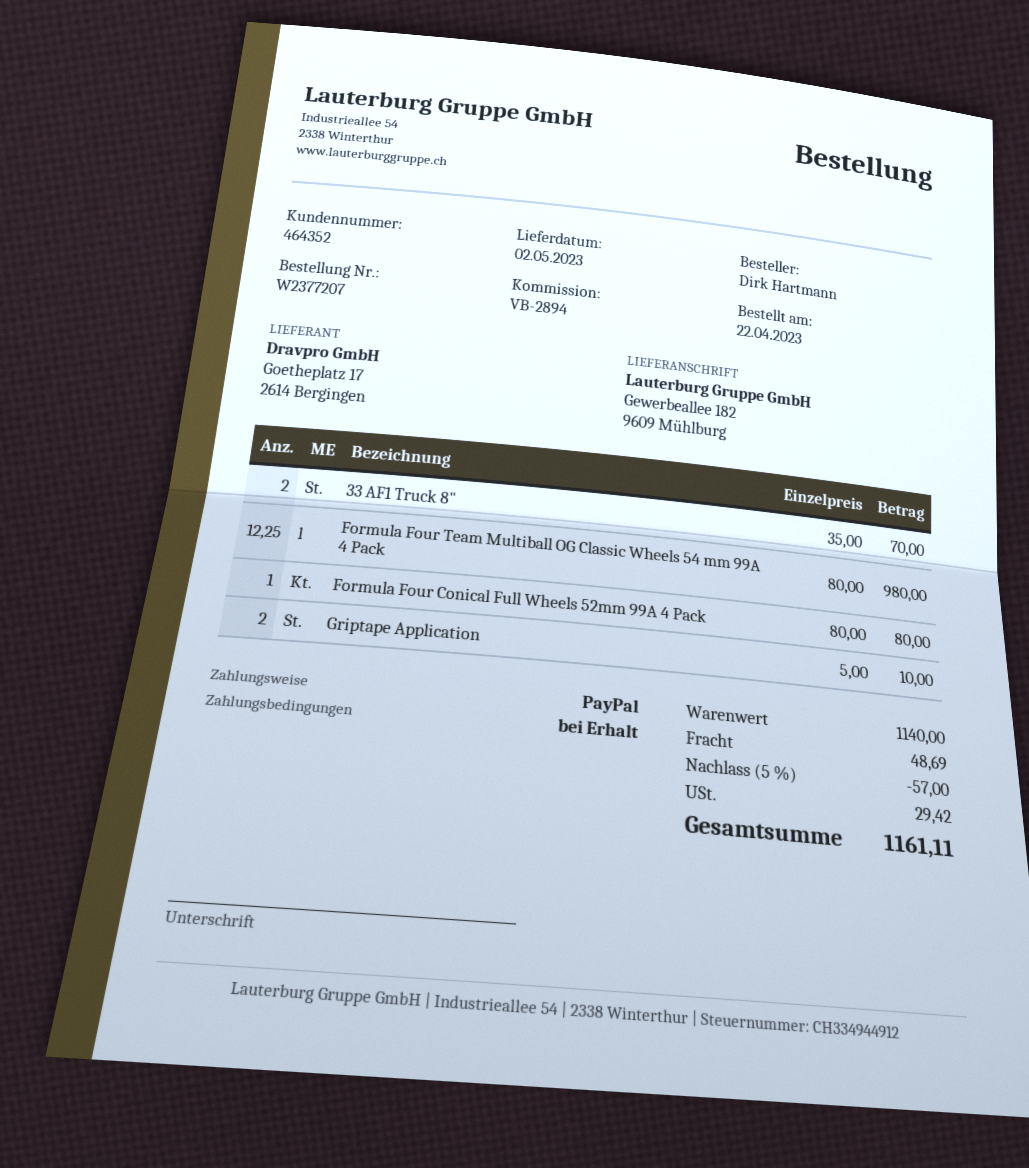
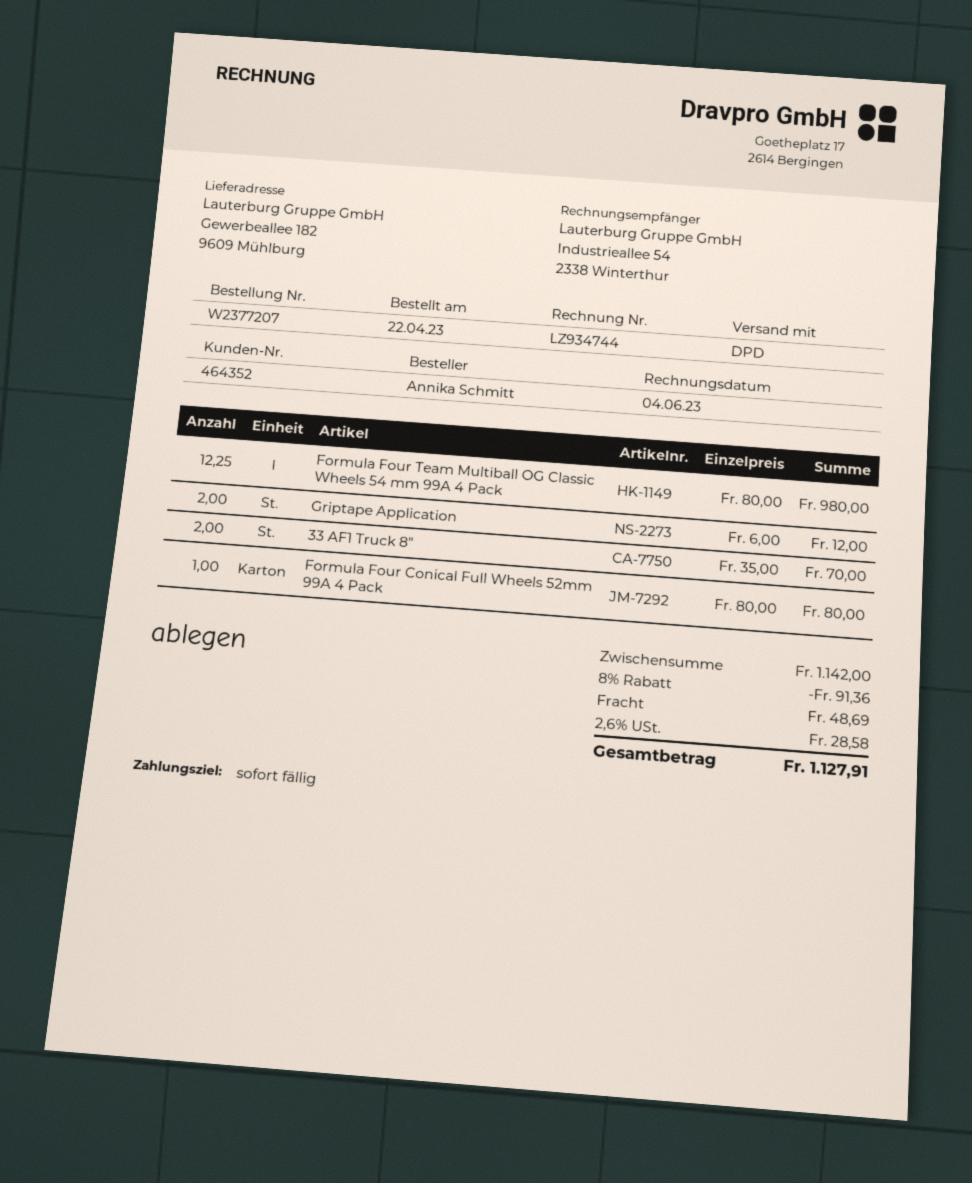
ordered by: Dirk Hartmann -> Annika Schmitt
Griptape Application: 2 x 5.00 = 10.00 -> 2 x 6.00 = 12.00
subtotal: 1140.00 -> 1142.00
discount: 5% = 57.00 -> 8% = 91.36
tax: 29.42 -> 28.58
total: 1161.11 -> 1127.91

